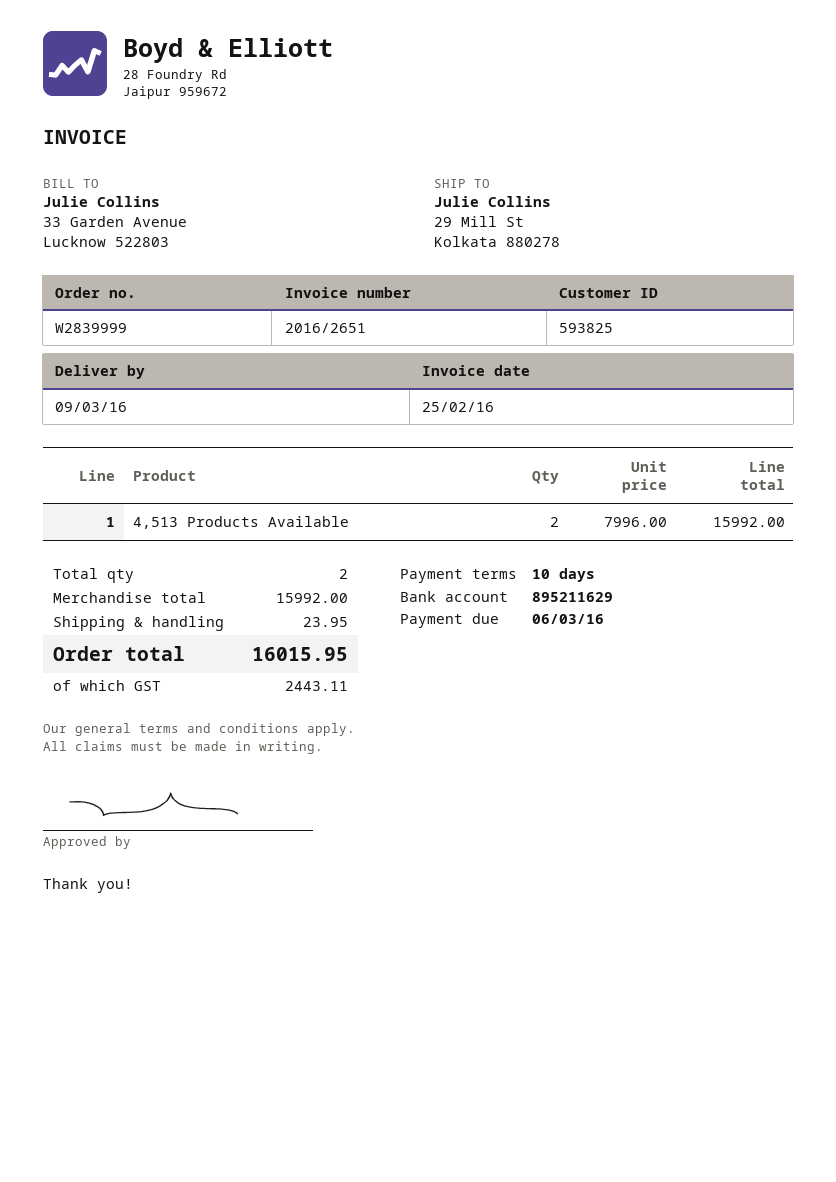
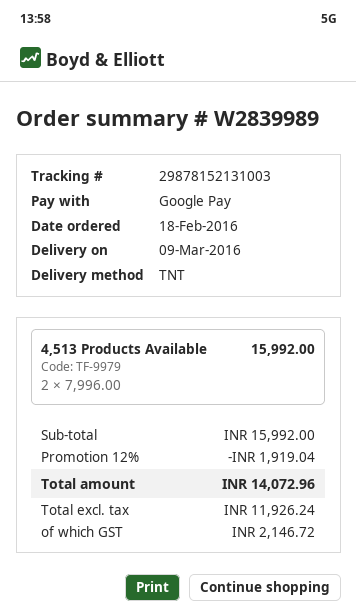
order number: W2839999 -> W2839989
discount: none -> 12% = 1919.04
shipping: 23.95 -> none
tax: 2443.11 -> 2146.72
total: 16015.95 -> 14072.96

